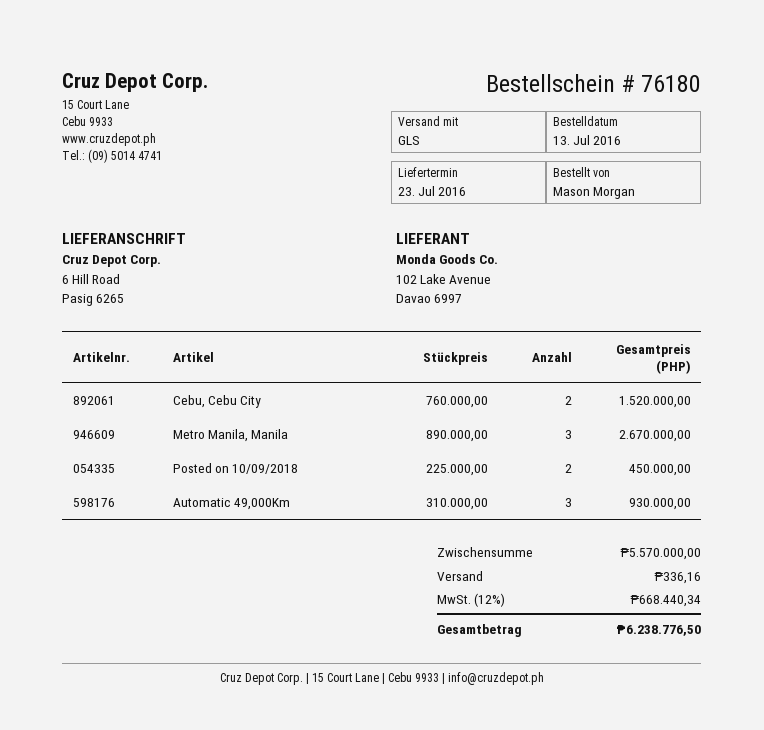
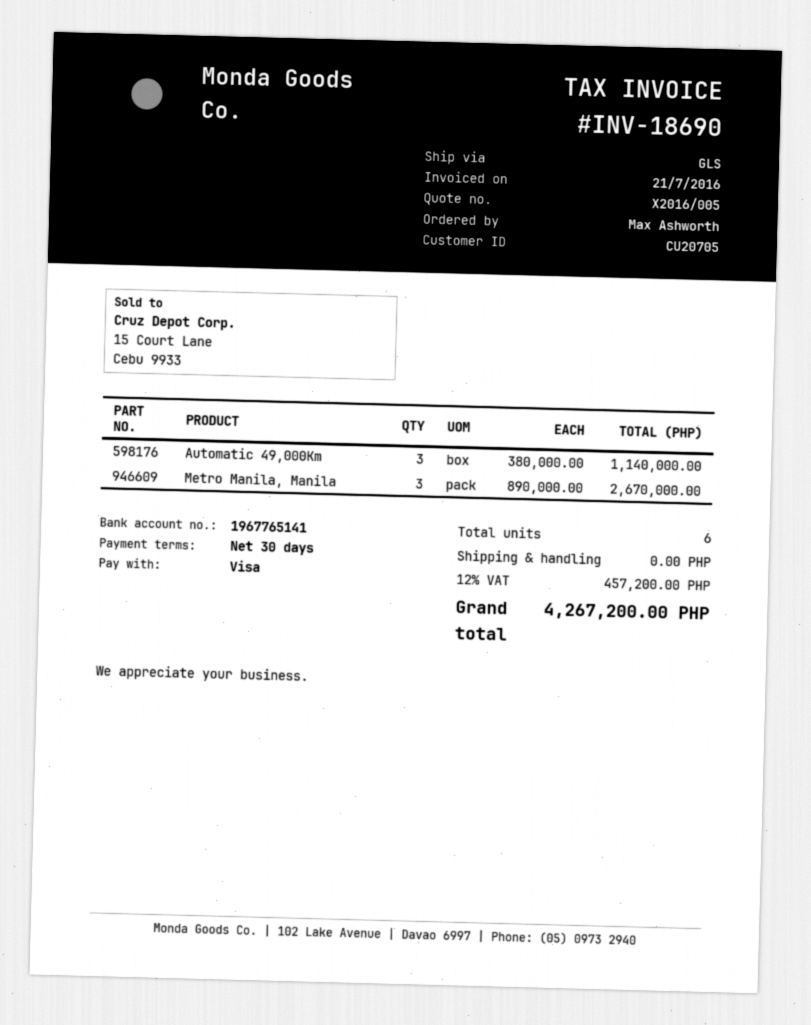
ordered by: Mason Morgan -> Max Ashworth
Cebu, Cebu City: 2 x 760000.00 = 1520000.00 -> none
Posted on 10/09/2018: 2 x 225000.00 = 450000.00 -> none
Automatic 49,000Km: 3 x 310000.00 = 930000.00 -> 3 x 380000.00 = 1140000.00
shipping: 336.16 -> 0.00
tax: 12% = 668440.34 -> 12% = 457200.00
total: 6238776.50 -> 4267200.00

